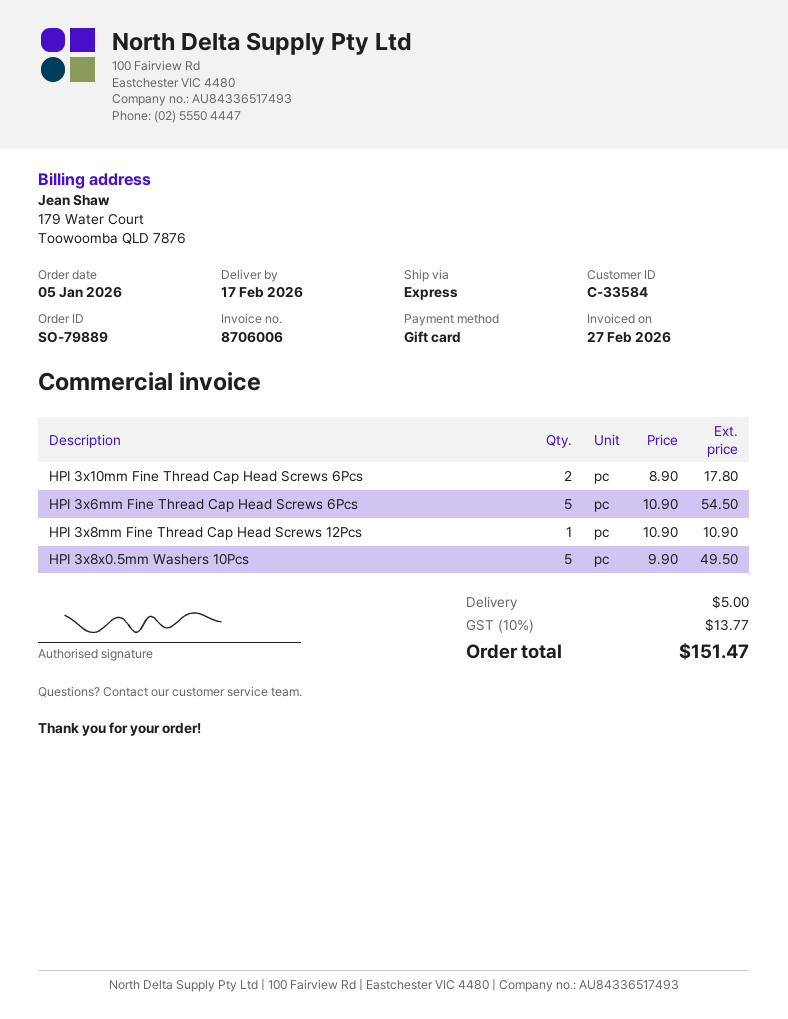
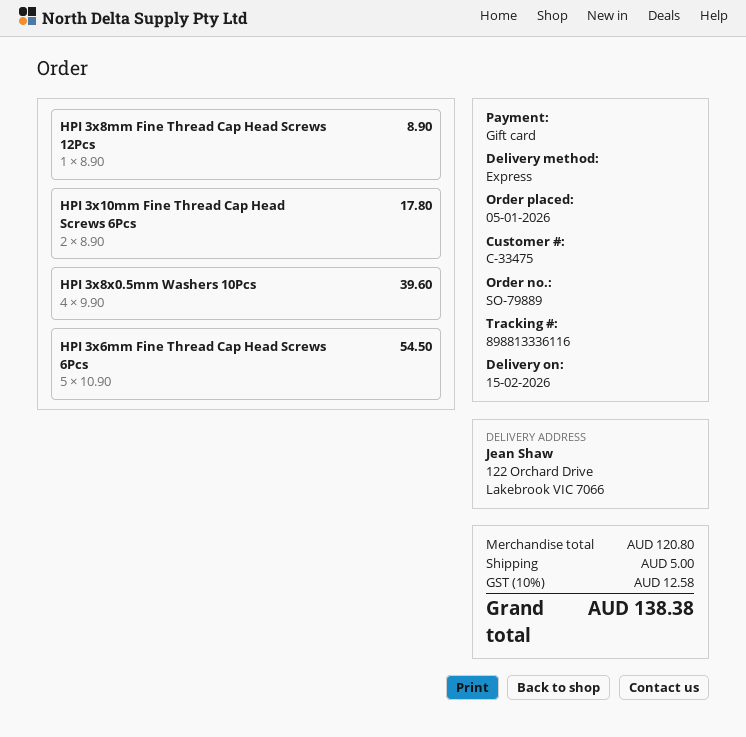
delivery date: 2026-02-17 -> 2026-02-15
customer number: C-33584 -> C-33475
HPI 3x8mm Fine Thread Cap Head Screws 12Pcs: 1 x 10.90 = 10.90 -> 1 x 8.90 = 8.90
HPI 3x8x0.5mm Washers 10Pcs: 5 x 9.90 = 49.50 -> 4 x 9.90 = 39.60
tax: 10% = 13.77 -> 10% = 12.58
total: 151.47 -> 138.38

